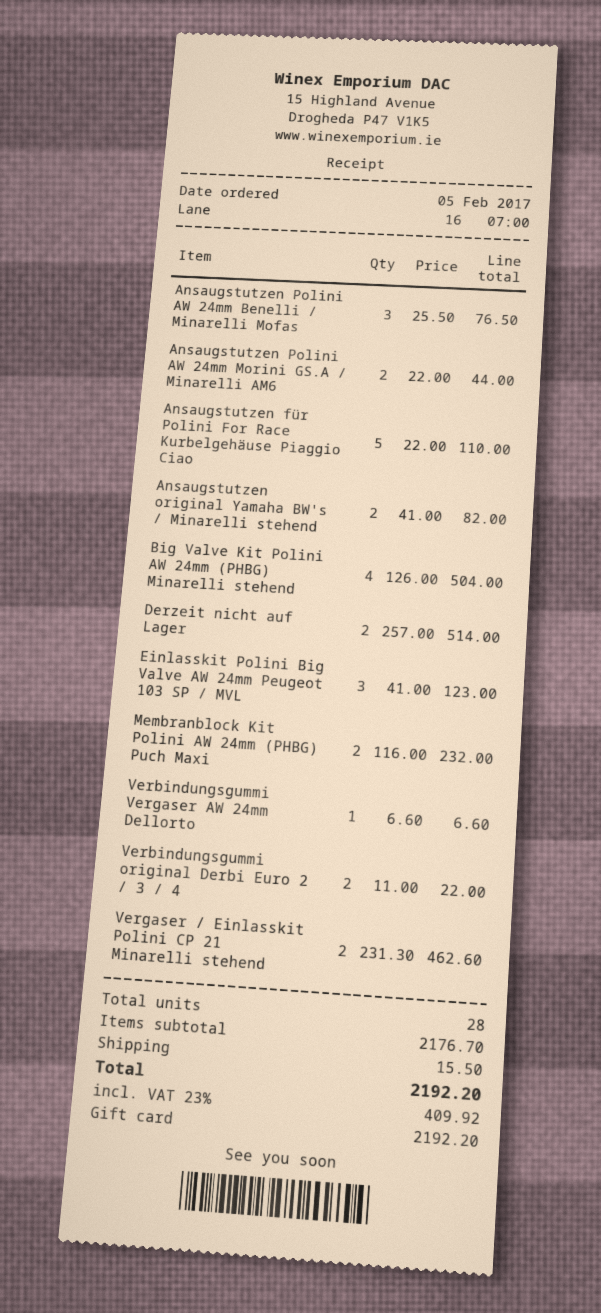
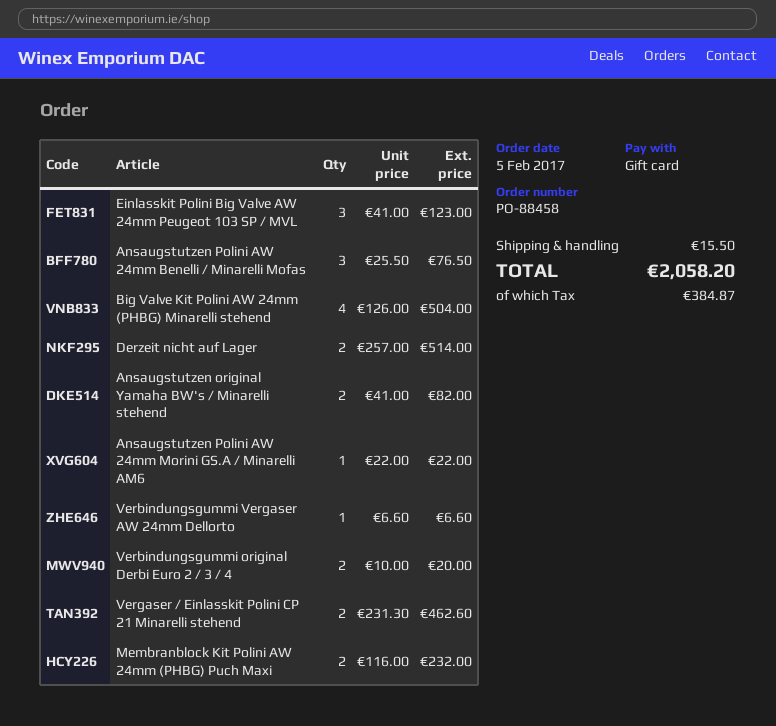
Ansaugstutzen Polini AW 24mm Morini GS.A / Minarelli AM6: 2 x 22.00 = 44.00 -> 1 x 22.00 = 22.00
Ansaugstutzen für Polini For Race Kurbelgehäuse Piaggio Ciao: 5 x 22.00 = 110.00 -> none
Verbindungsgummi original Derbi Euro 2 / 3 / 4: 2 x 11.00 = 22.00 -> 2 x 10.00 = 20.00
tax: 409.92 -> 384.87
total: 2192.20 -> 2058.20

